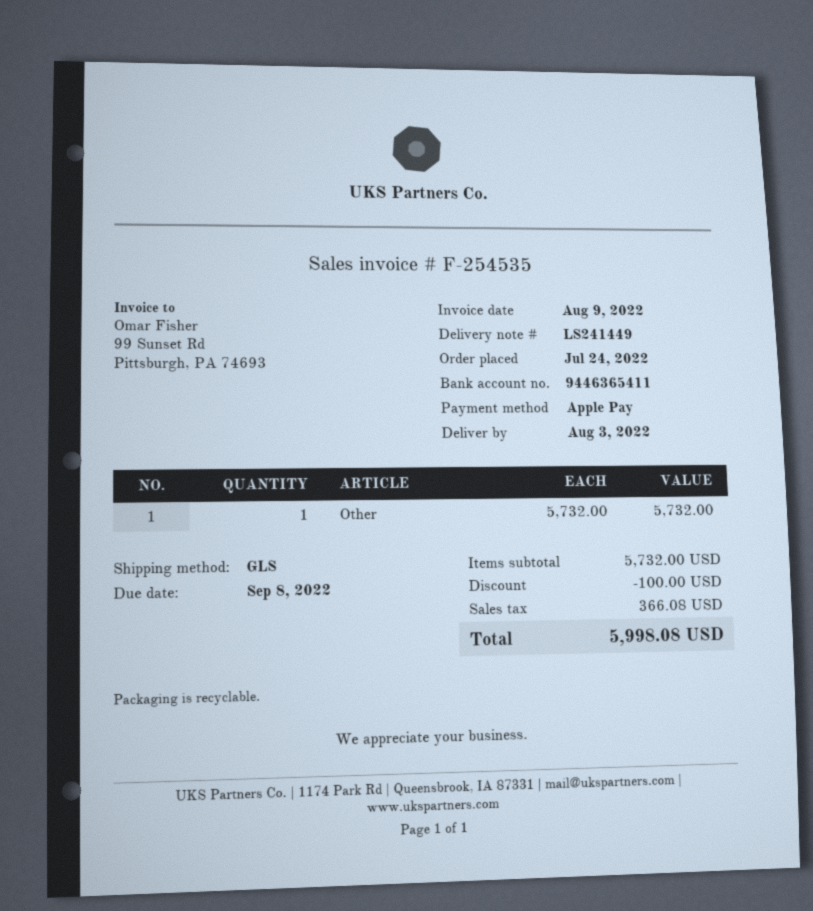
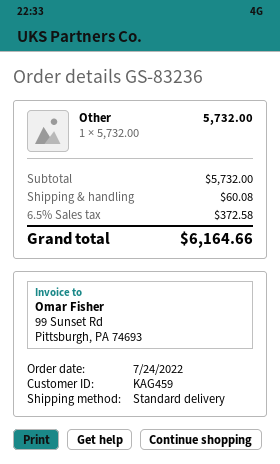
shipping method: GLS -> standard
discount: 100.00 -> none
shipping: none -> 60.08
tax: 366.08 -> 372.58
total: 5998.08 -> 6164.66

